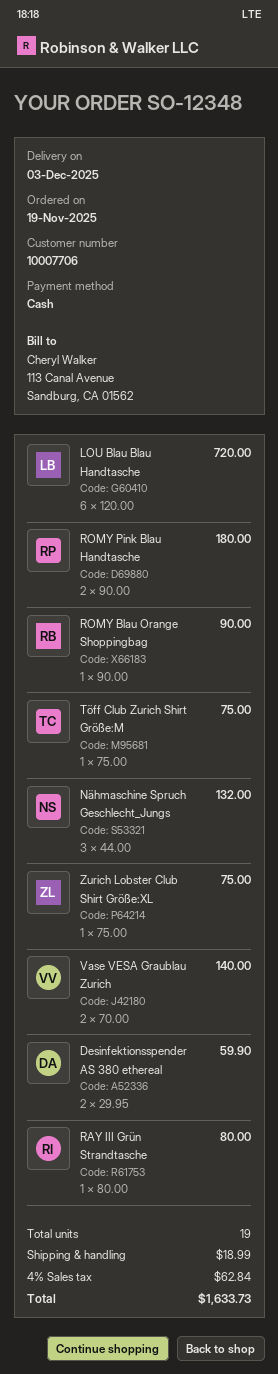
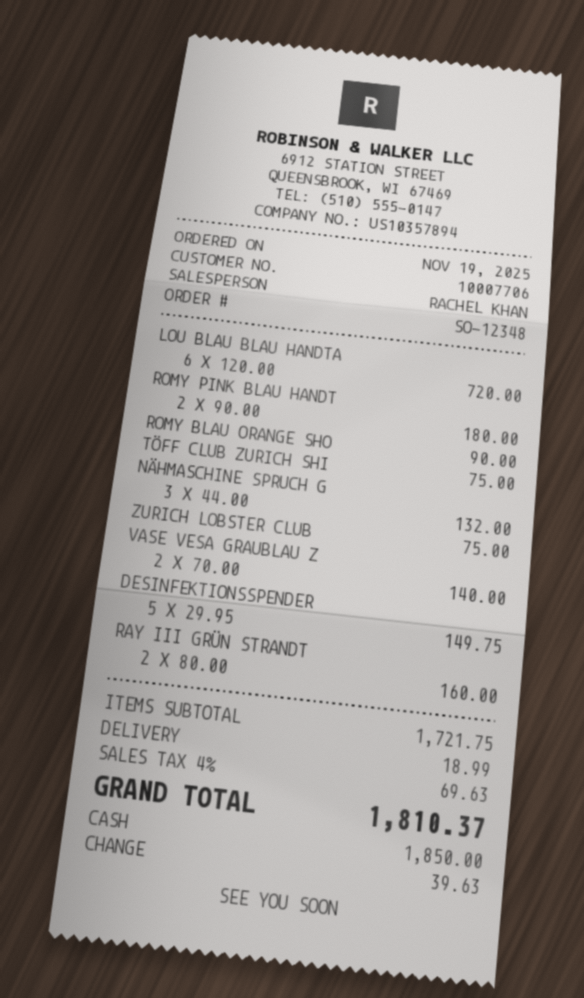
Desinfektionsspender AS 380 ethereal: 2 x 29.95 = 59.90 -> 5 x 29.95 = 149.75
RAY III Grün Strandtasche: 1 x 80.00 = 80.00 -> 2 x 80.00 = 160.00
tax: 4% = 62.84 -> 4% = 69.63
total: 1633.73 -> 1810.37

